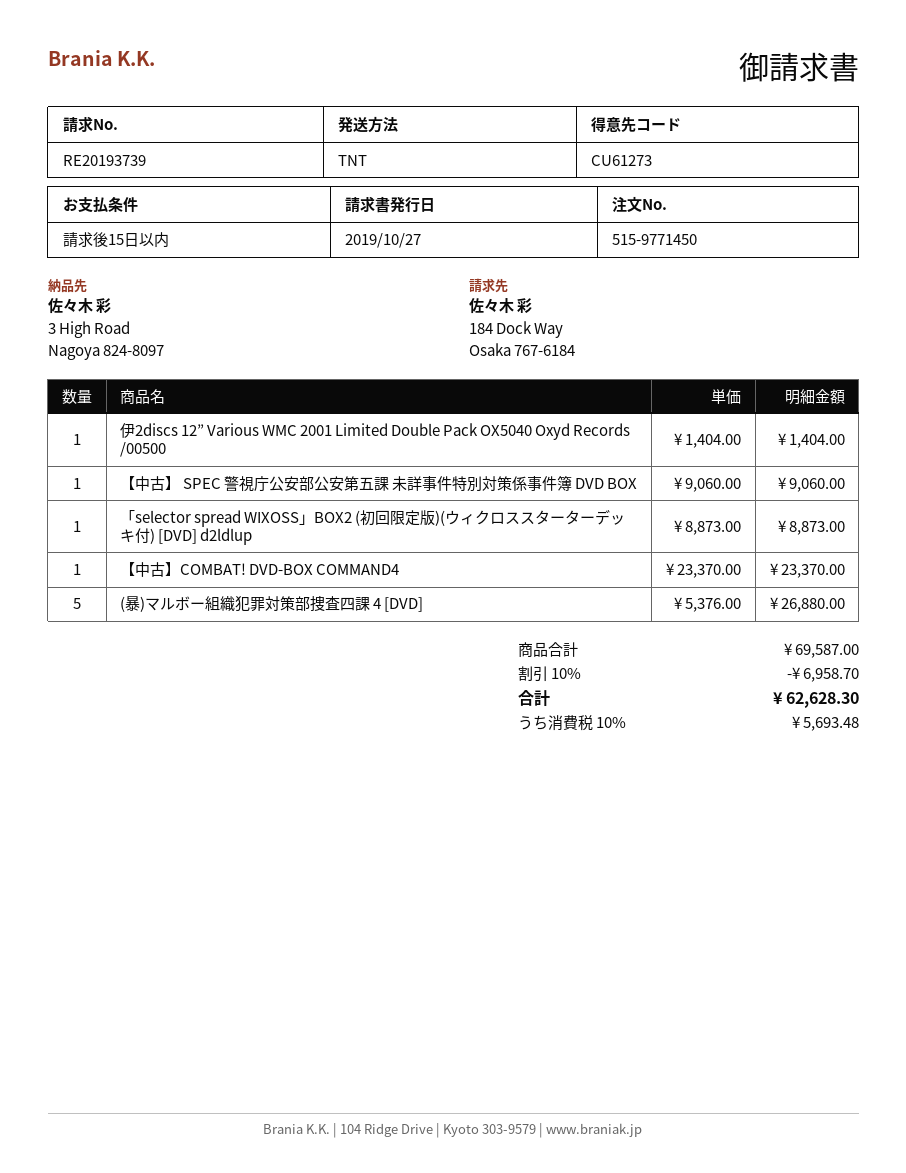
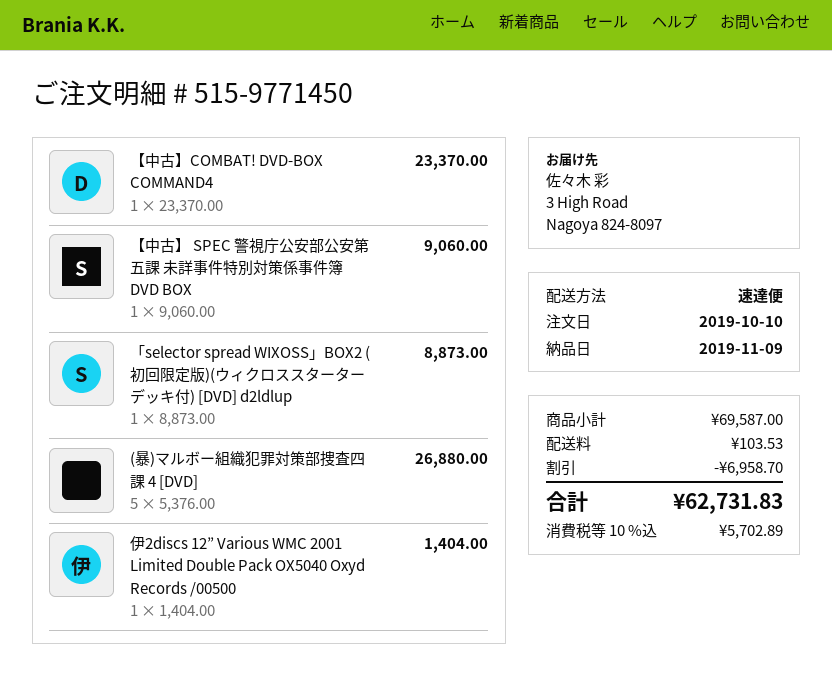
shipping method: TNT -> express
shipping: none -> 103.53
tax: 10% = 5693.48 -> 10% = 5702.89
total: 62628.30 -> 62731.83

